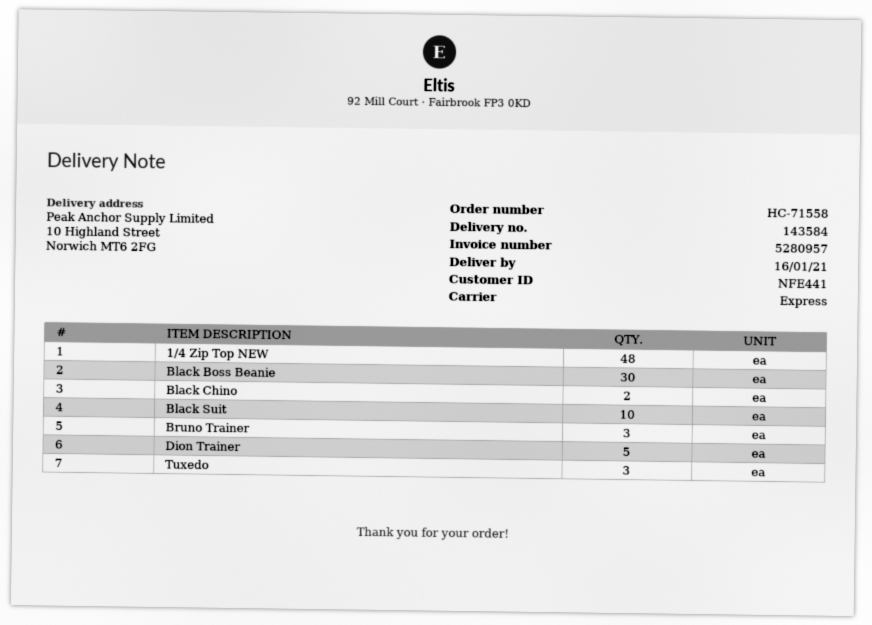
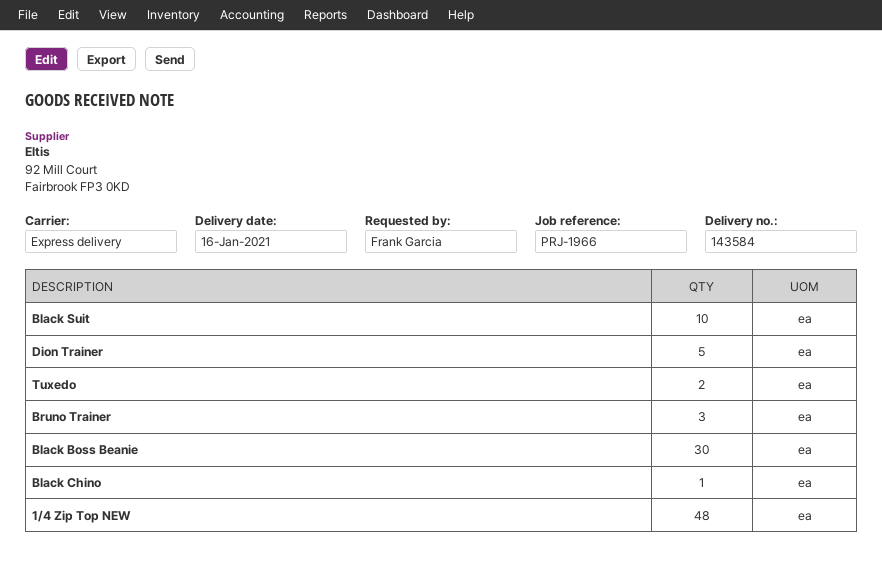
Black Chino: 2 -> 1
Tuxedo: 3 -> 2

